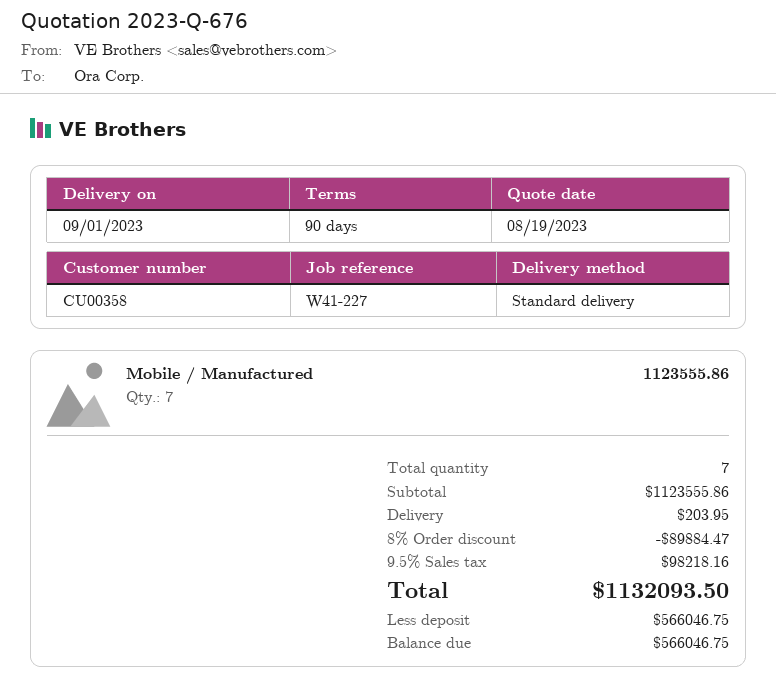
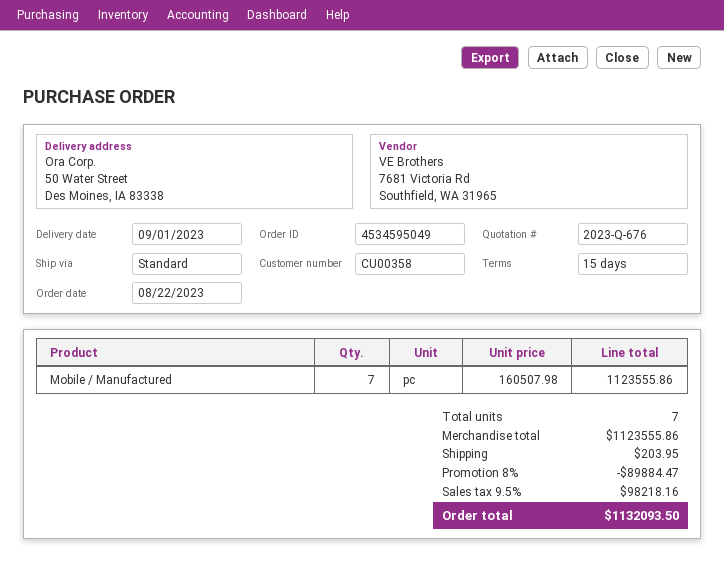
payment terms: 90 days -> 15 days

